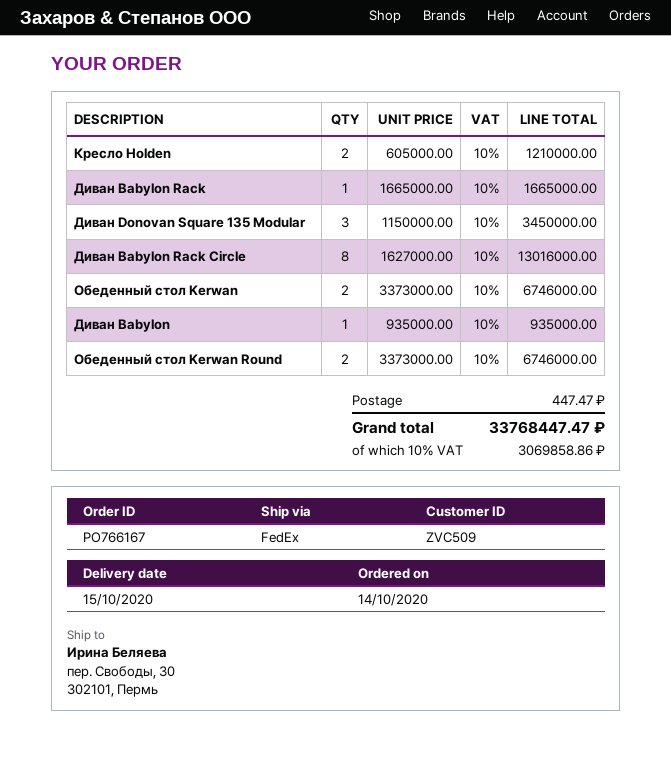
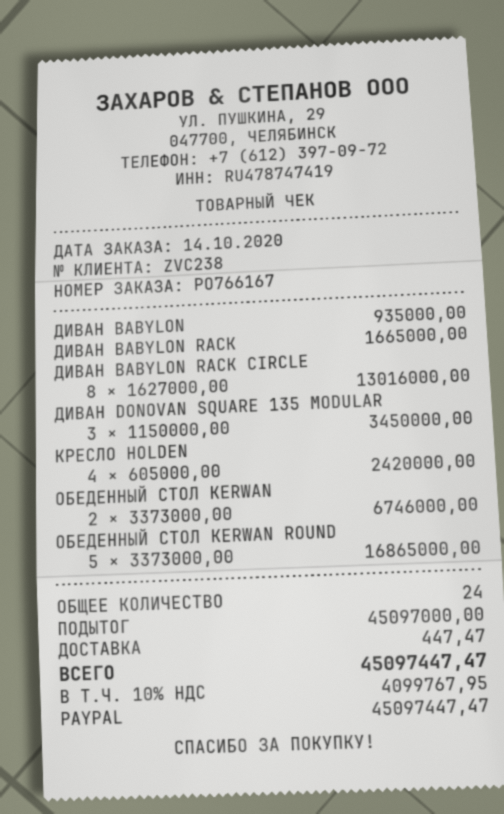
customer number: ZVC509 -> ZVC238
Кресло Holden: 2 x 605000.00 = 1210000.00 -> 4 x 605000.00 = 2420000.00
Обеденный стол Kerwan Round: 2 x 3373000.00 = 6746000.00 -> 5 x 3373000.00 = 16865000.00
tax: 10% = 3069858.86 -> 10% = 4099767.95
total: 33768447.47 -> 45097447.47

